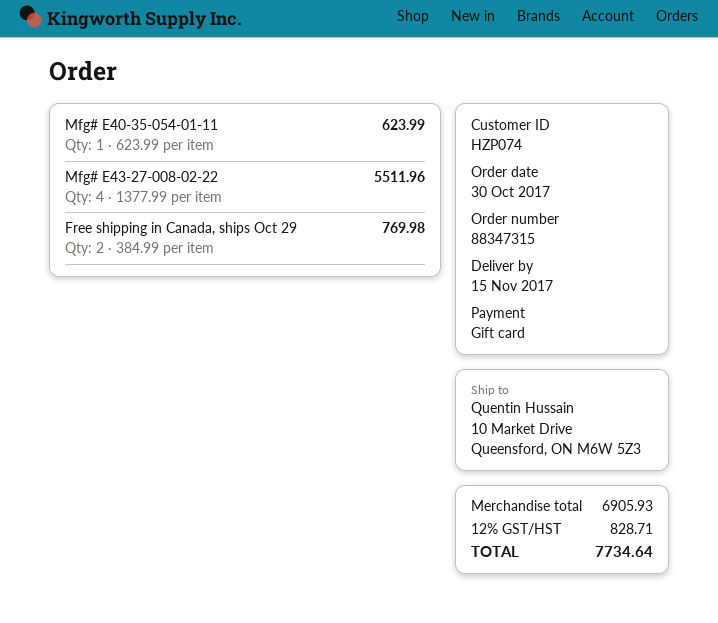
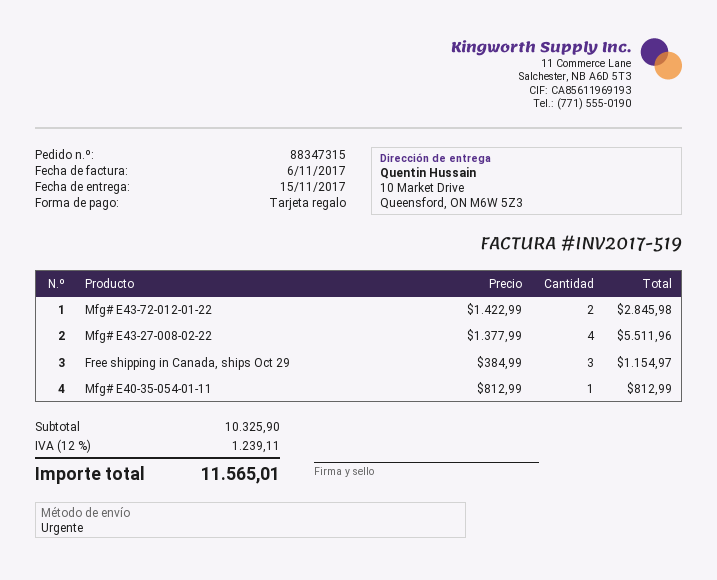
Mfg# E40-35-054-01-11: 1 x 623.99 = 623.99 -> 1 x 812.99 = 812.99
Free shipping in Canada, ships Oct 29: 2 x 384.99 = 769.98 -> 3 x 384.99 = 1154.97
Mfg# E43-72-012-01-22: none -> 2 x 1422.99 = 2845.98
subtotal: 6905.93 -> 10325.90
tax: 12% = 828.71 -> 12% = 1239.11
total: 7734.64 -> 11565.01

